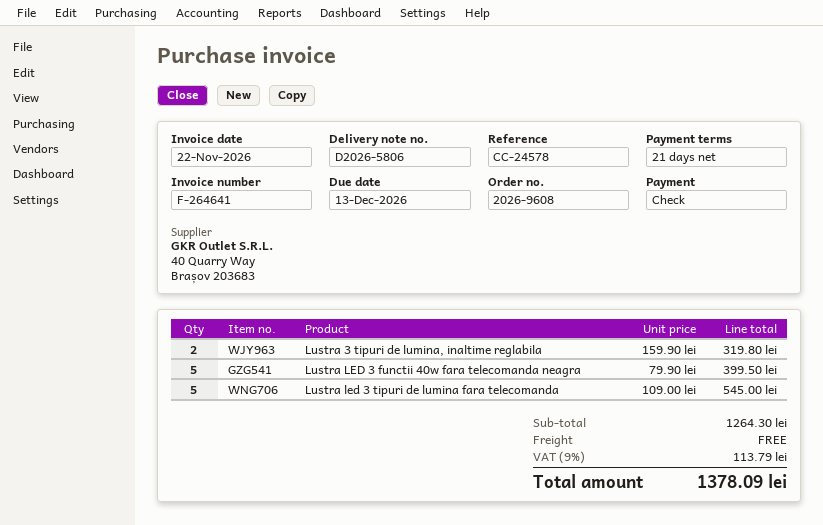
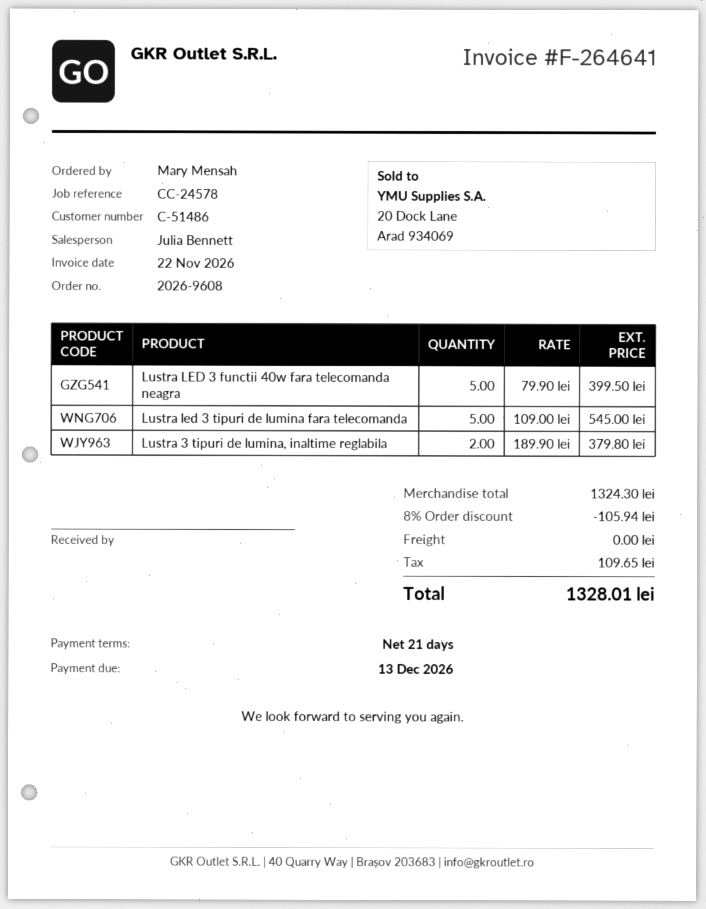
Lustra 3 tipuri de lumina, inaltime reglabila: 2 x 159.90 = 319.80 -> 2 x 189.90 = 379.80
subtotal: 1264.30 -> 1324.30
discount: none -> 8% = 105.94
tax: 113.79 -> 109.65
total: 1378.09 -> 1328.01

